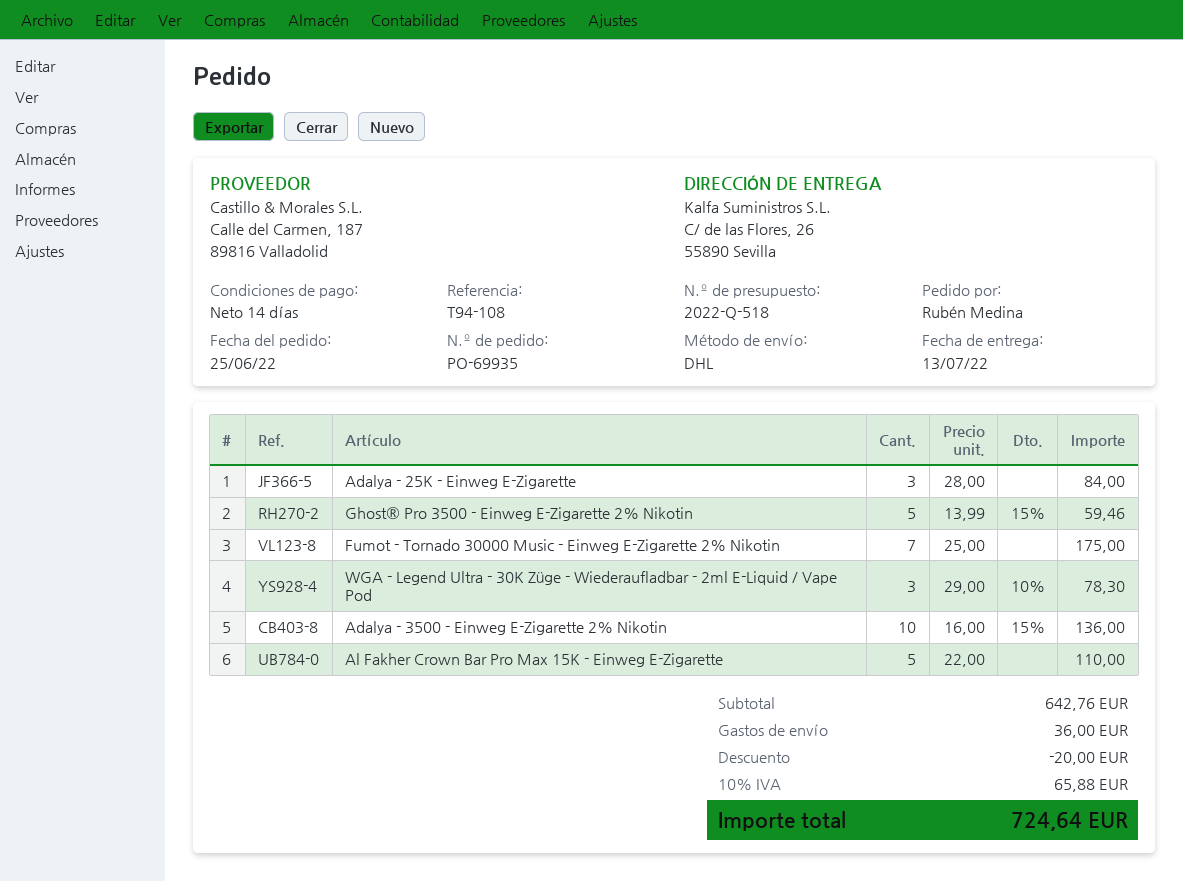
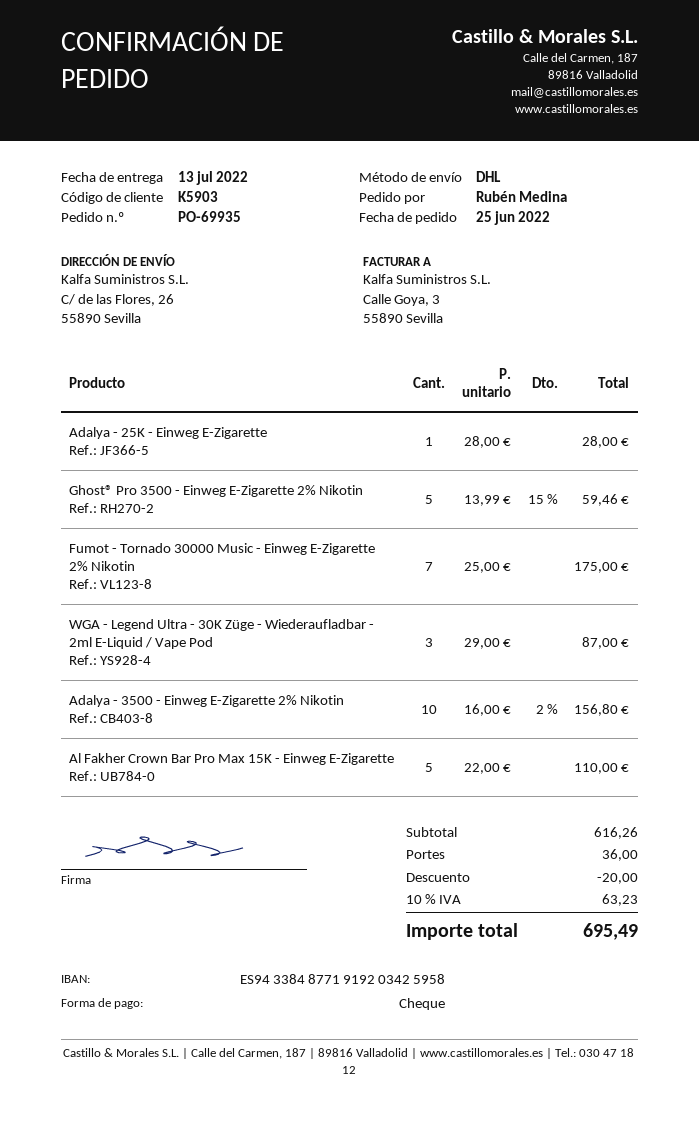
Adalya - 25K - Einweg E-Zigarette: 3 x 28.00 = 84.00 -> 1 x 28.00 = 28.00
WGA - Legend Ultra - 30K Züge - Wiederaufladbar - 2ml E-Liquid / Vape Pod: 3 x 29.00 - 10% = 78.30 -> 3 x 29.00 = 87.00
Adalya - 3500 - Einweg E-Zigarette 2% Nikotin: 10 x 16.00 - 15% = 136.00 -> 10 x 16.00 - 2% = 156.80
subtotal: 642.76 -> 616.26
tax: 10% = 65.88 -> 10% = 63.23
total: 724.64 -> 695.49

